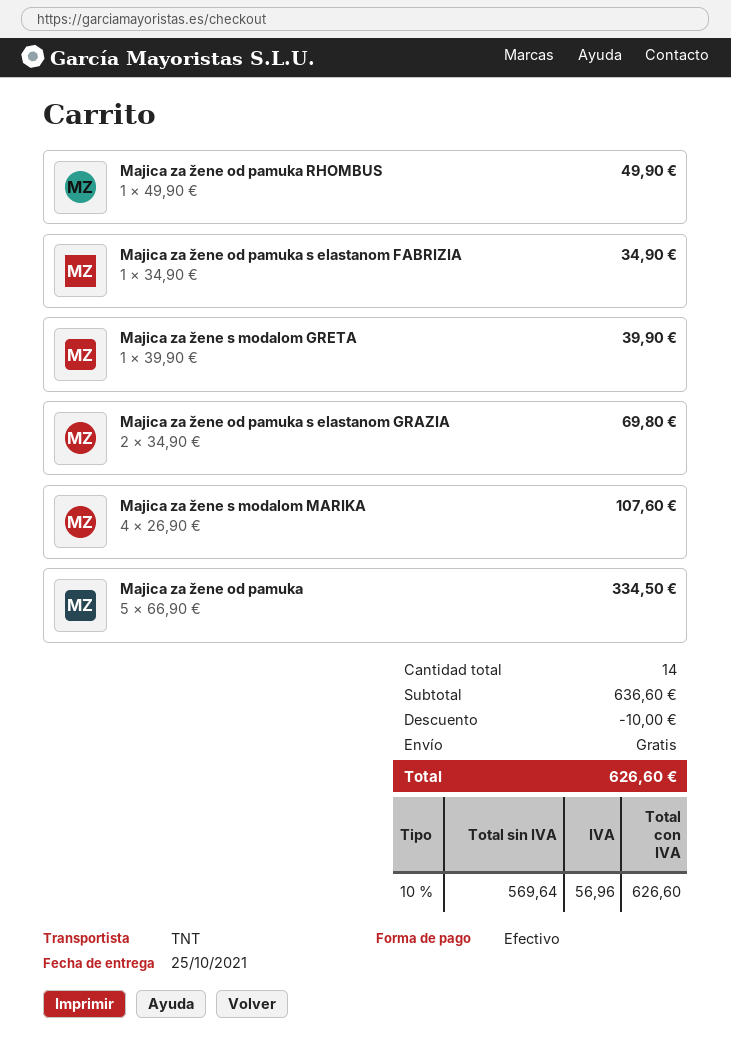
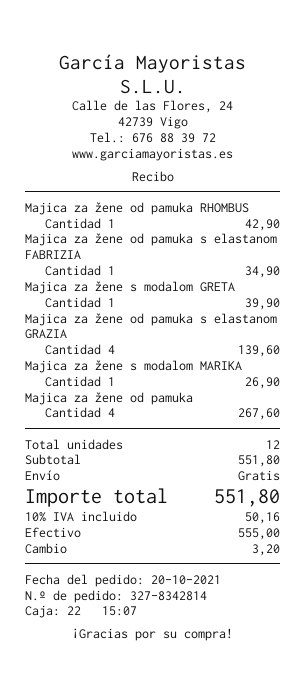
Majica za žene od pamuka RHOMBUS: 1 for 49.90 -> 1 for 42.90
Majica za žene od pamuka s elastanom GRAZIA: 2 for 69.80 -> 4 for 139.60
Majica za žene s modalom MARIKA: 4 for 107.60 -> 1 for 26.90
Majica za žene od pamuka: 5 for 334.50 -> 4 for 267.60
total quantity: 14 -> 12
subtotal: 636.60 -> 551.80
discount: 10.00 -> none
tax: 10% = 56.96 -> 10% = 50.16
total: 626.60 -> 551.80

